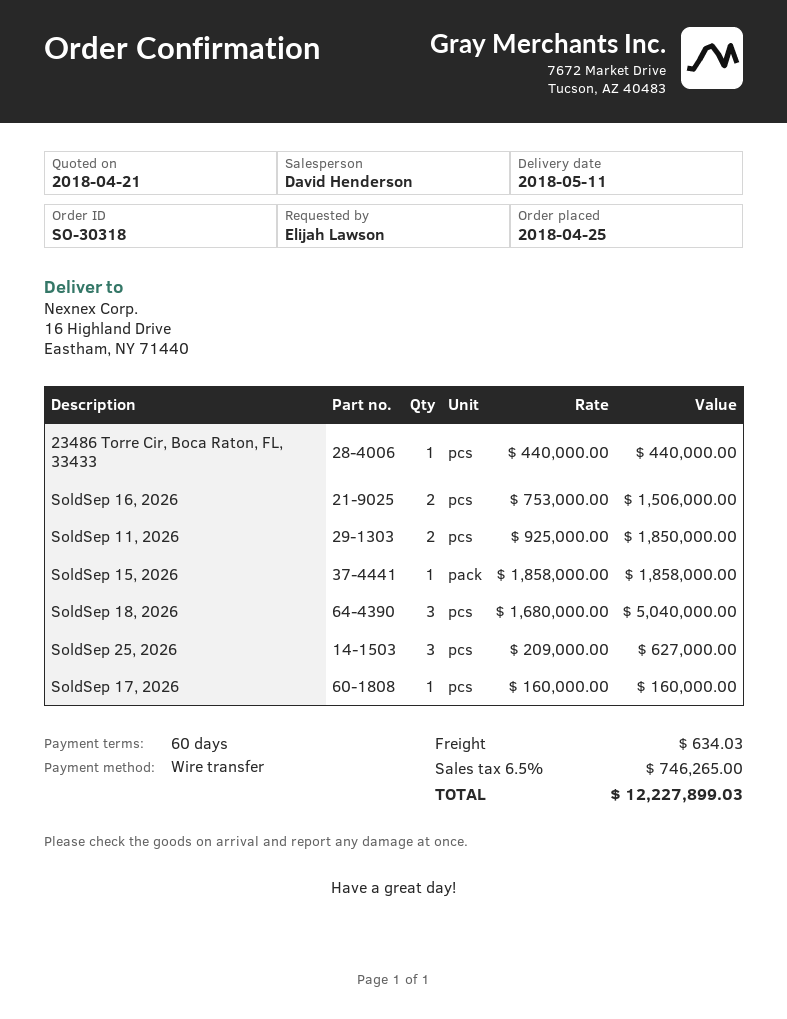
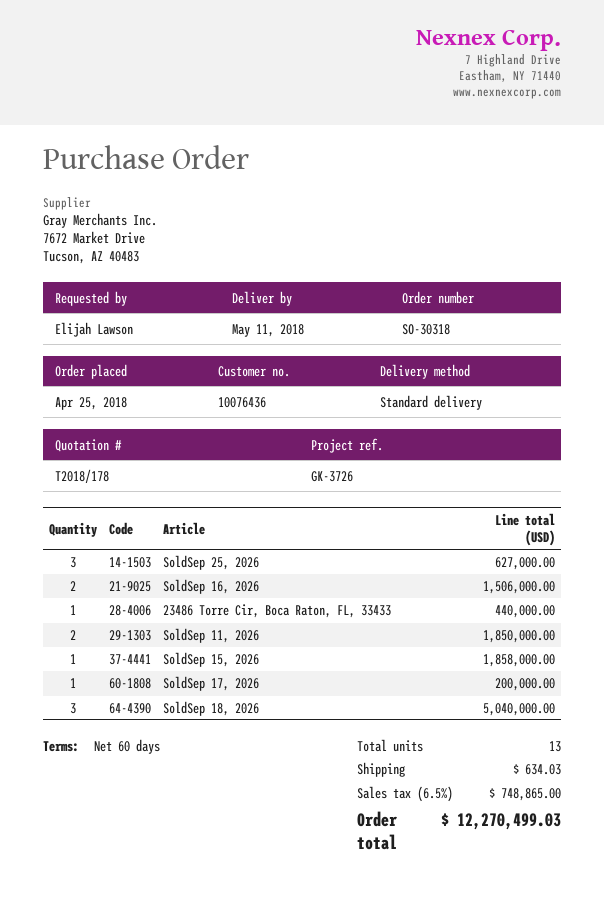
SoldSep 17, 2026: 1 for 160000.00 -> 1 for 200000.00
tax: 6.5% = 746265.00 -> 6.5% = 748865.00
total: 12227899.03 -> 12270499.03

